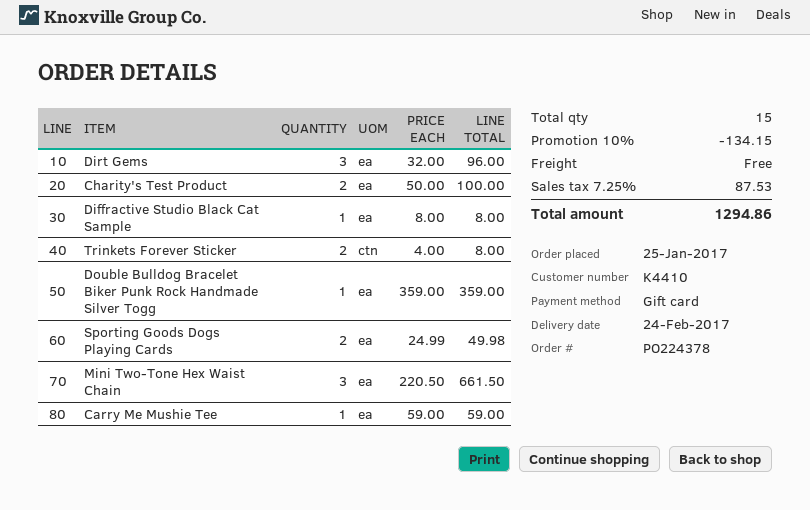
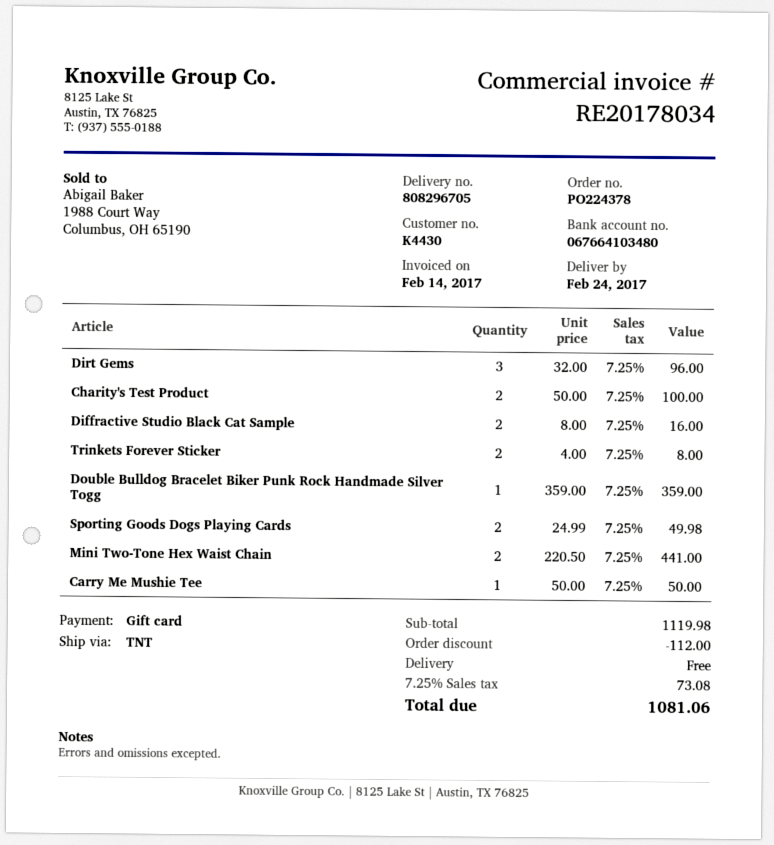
customer number: K4410 -> K4430
Diffractive Studio Black Cat Sample: 1 x 8.00 = 8.00 -> 2 x 8.00 = 16.00
Mini Two-Tone Hex Waist Chain: 3 x 220.50 = 661.50 -> 2 x 220.50 = 441.00
Carry Me Mushie Tee: 1 x 59.00 = 59.00 -> 1 x 50.00 = 50.00
discount: 134.15 -> 112.00
tax: 7.25% = 87.53 -> 7.25% = 73.08
total: 1294.86 -> 1081.06

